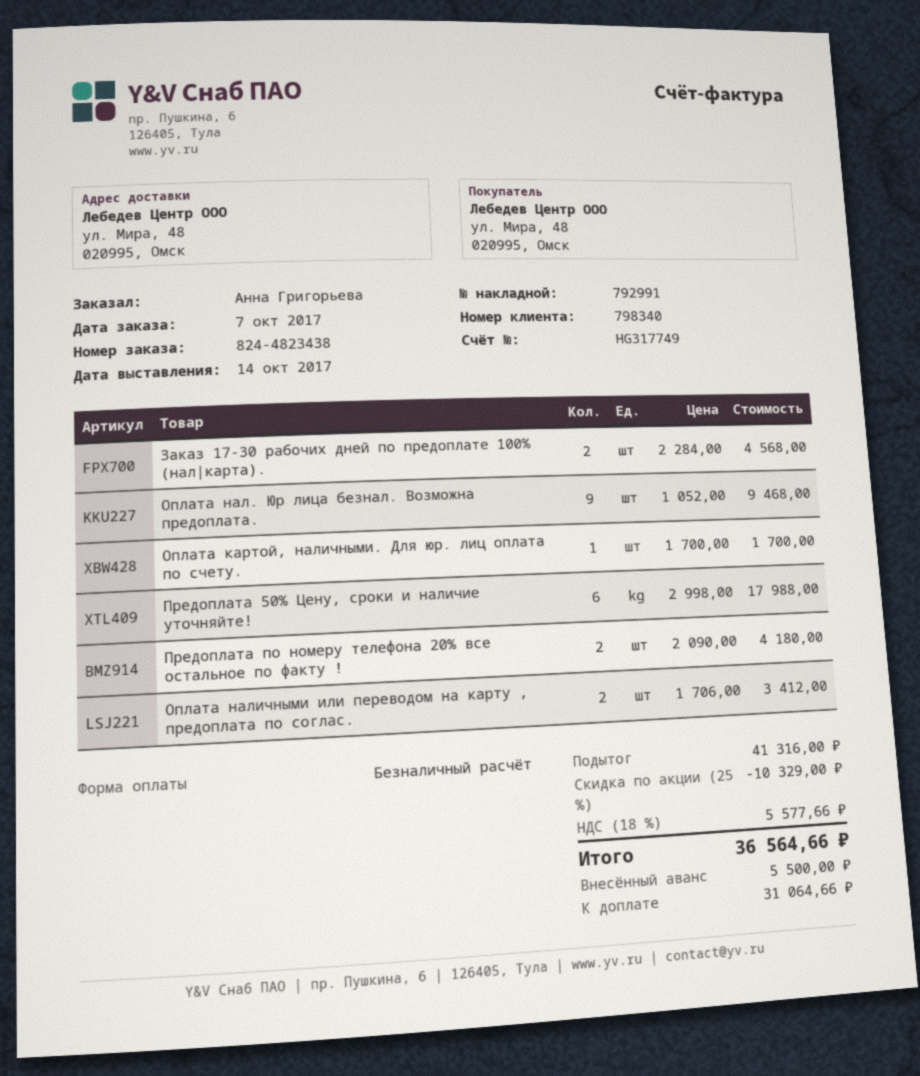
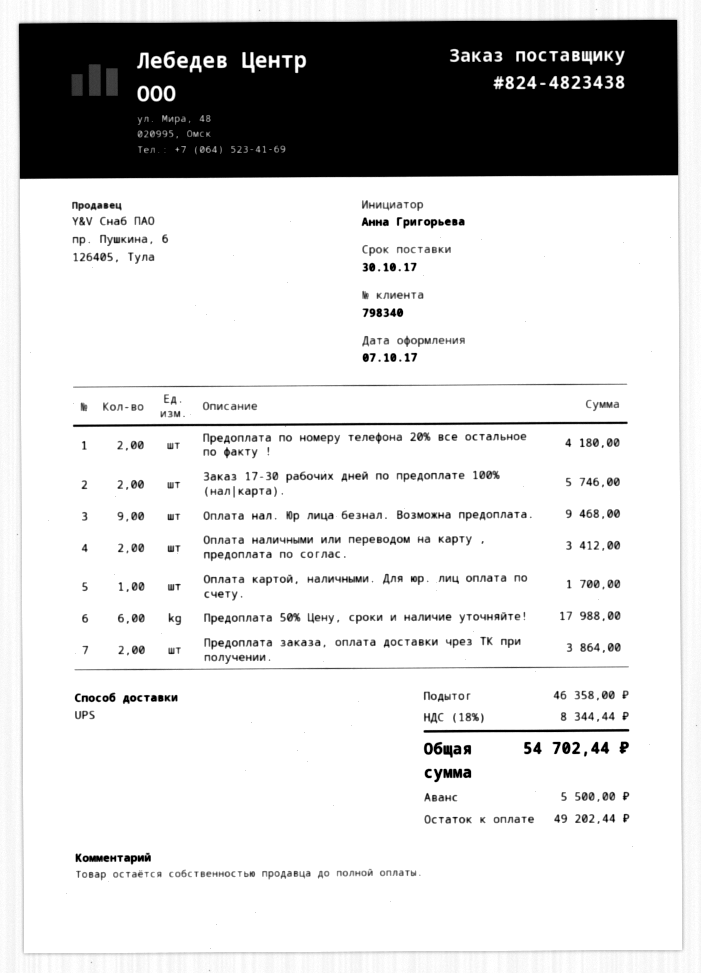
Заказ 17-30 рабочих дней по предоплате 100% (нал|карта).: 2 for 4568.00 -> 2 for 5746.00
Предоплата заказа, оплата доставки чрез ТК при получении.: none -> 2 for 3864.00
subtotal: 41316.00 -> 46358.00
discount: 25% = 10329.00 -> none
tax: 18% = 5577.66 -> 18% = 8344.44
total: 36564.66 -> 54702.44
balance: 31064.66 -> 49202.44

